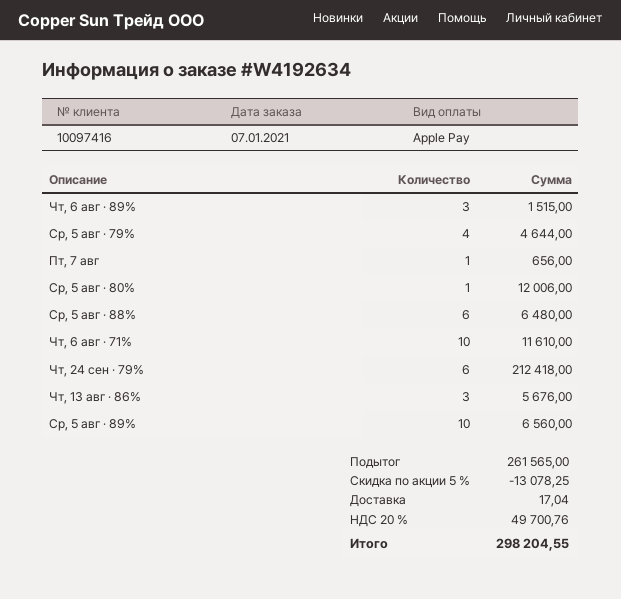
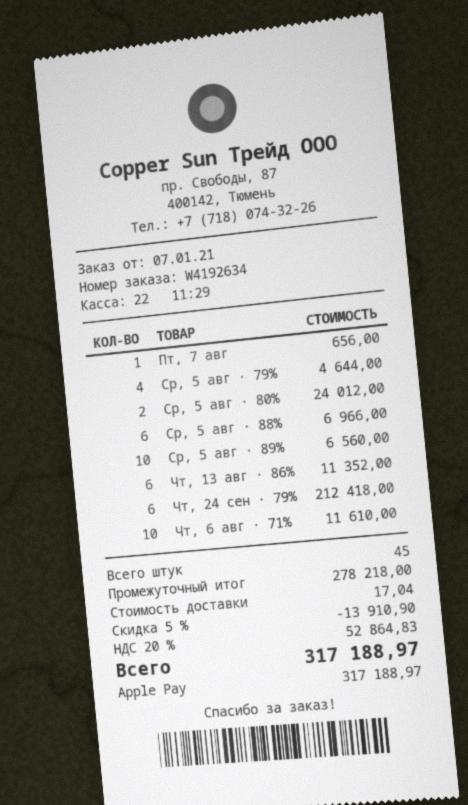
Чт, 6 авг · 89%: 3 for 1515.00 -> none
Ср, 5 авг · 80%: 1 for 12006.00 -> 2 for 24012.00
Ср, 5 авг · 88%: 6 for 6480.00 -> 6 for 6966.00
Чт, 13 авг · 86%: 3 for 5676.00 -> 6 for 11352.00
subtotal: 261565.00 -> 278218.00
discount: 5% = 13078.25 -> 5% = 13910.90
tax: 20% = 49700.76 -> 20% = 52864.83
total: 298204.55 -> 317188.97

